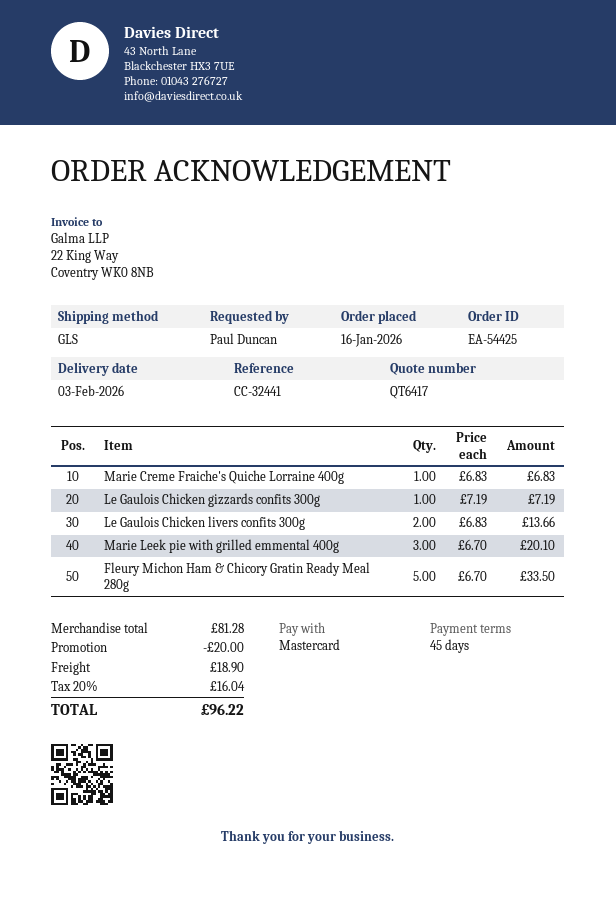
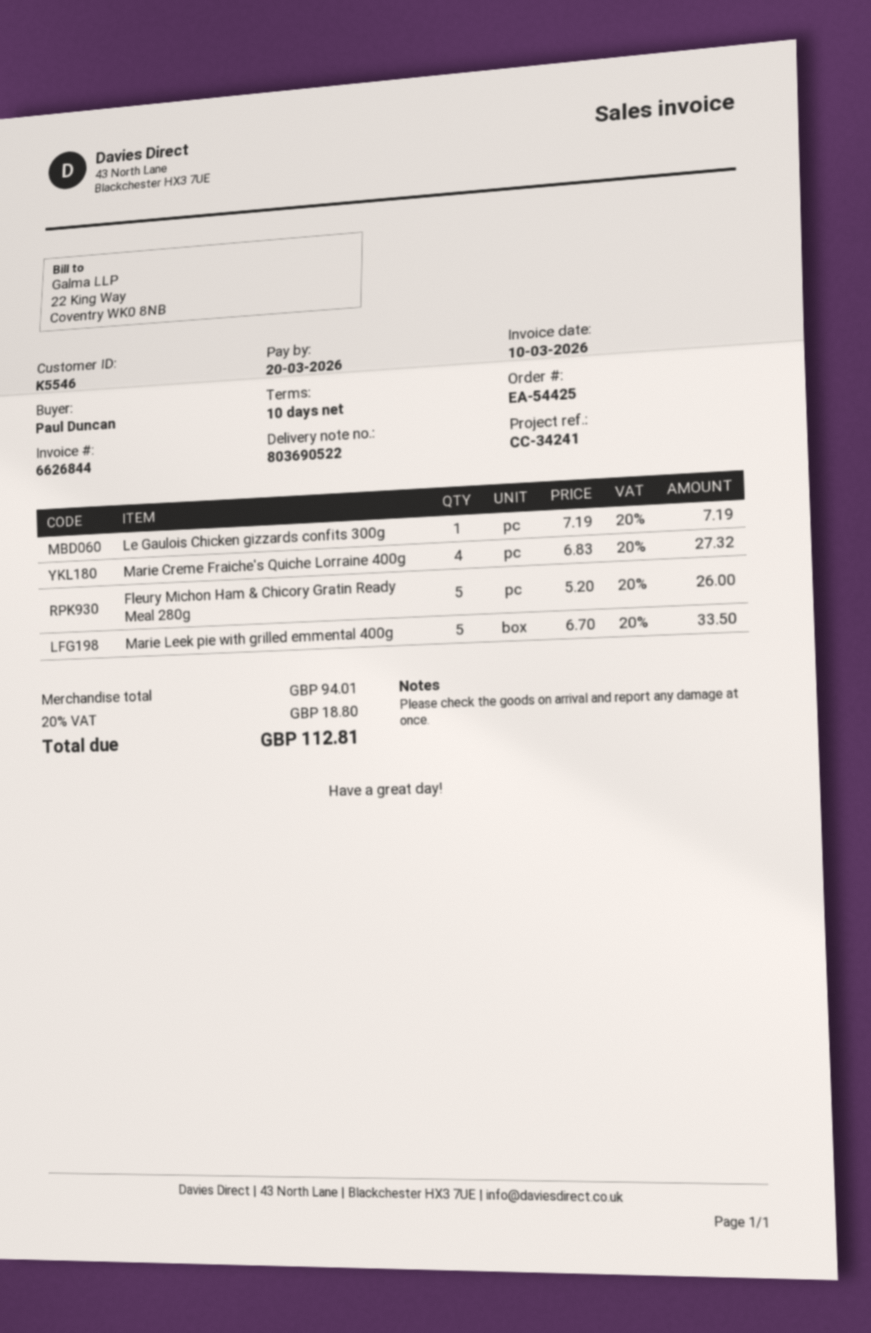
payment terms: 45 days -> 10 days
reference: CC-32441 -> CC-34241
Marie Creme Fraiche's Quiche Lorraine 400g: 1 x 6.83 = 6.83 -> 4 x 6.83 = 27.32
Le Gaulois Chicken livers confits 300g: 2 x 6.83 = 13.66 -> none
Marie Leek pie with grilled emmental 400g: 3 x 6.70 = 20.10 -> 5 x 6.70 = 33.50
Fleury Michon Ham & Chicory Gratin Ready Meal 280g: 5 x 6.70 = 33.50 -> 5 x 5.20 = 26.00
subtotal: 81.28 -> 94.01
discount: 20.00 -> none
shipping: 18.90 -> none
tax: 20% = 16.04 -> 20% = 18.80
total: 96.22 -> 112.81

